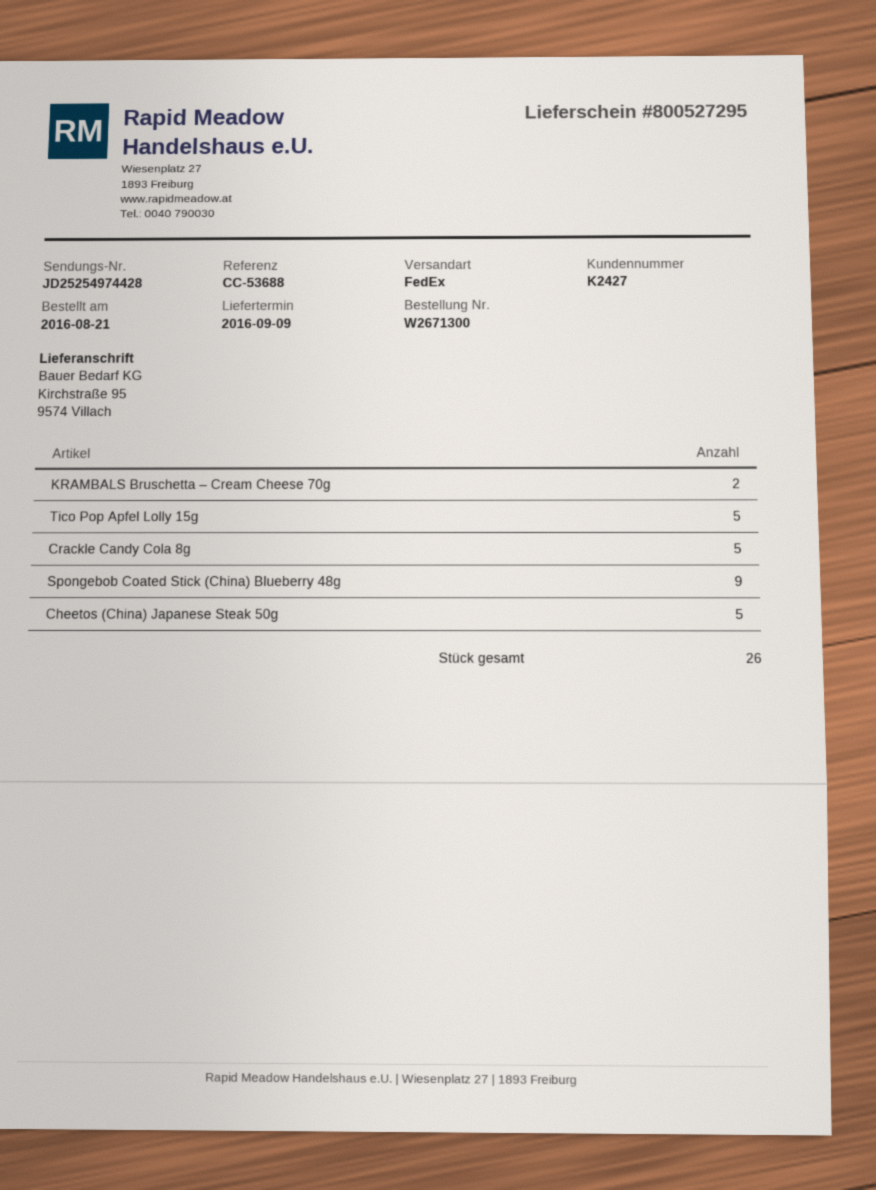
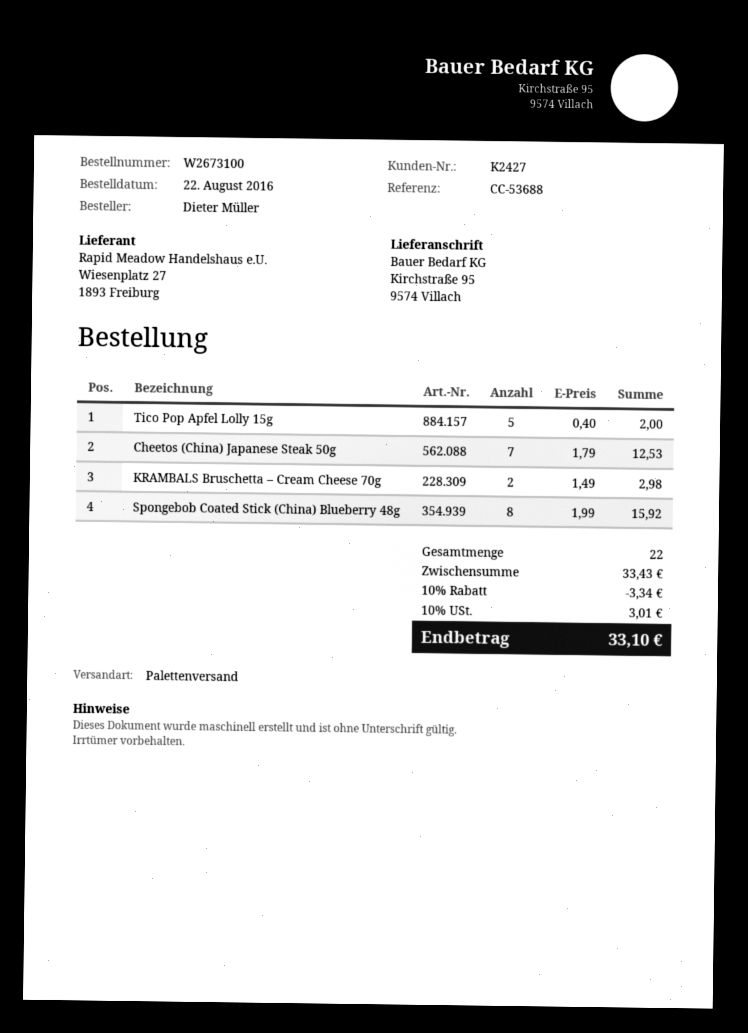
order number: W2671300 -> W2673100
order date: 2016-08-21 -> 2016-08-22
shipping method: FedEx -> pallet freight
Crackle Candy Cola 8g: 5 -> none
Spongebob Coated Stick (China) Blueberry 48g: 9 -> 8
Cheetos (China) Japanese Steak 50g: 5 -> 7
total quantity: 26 -> 22

